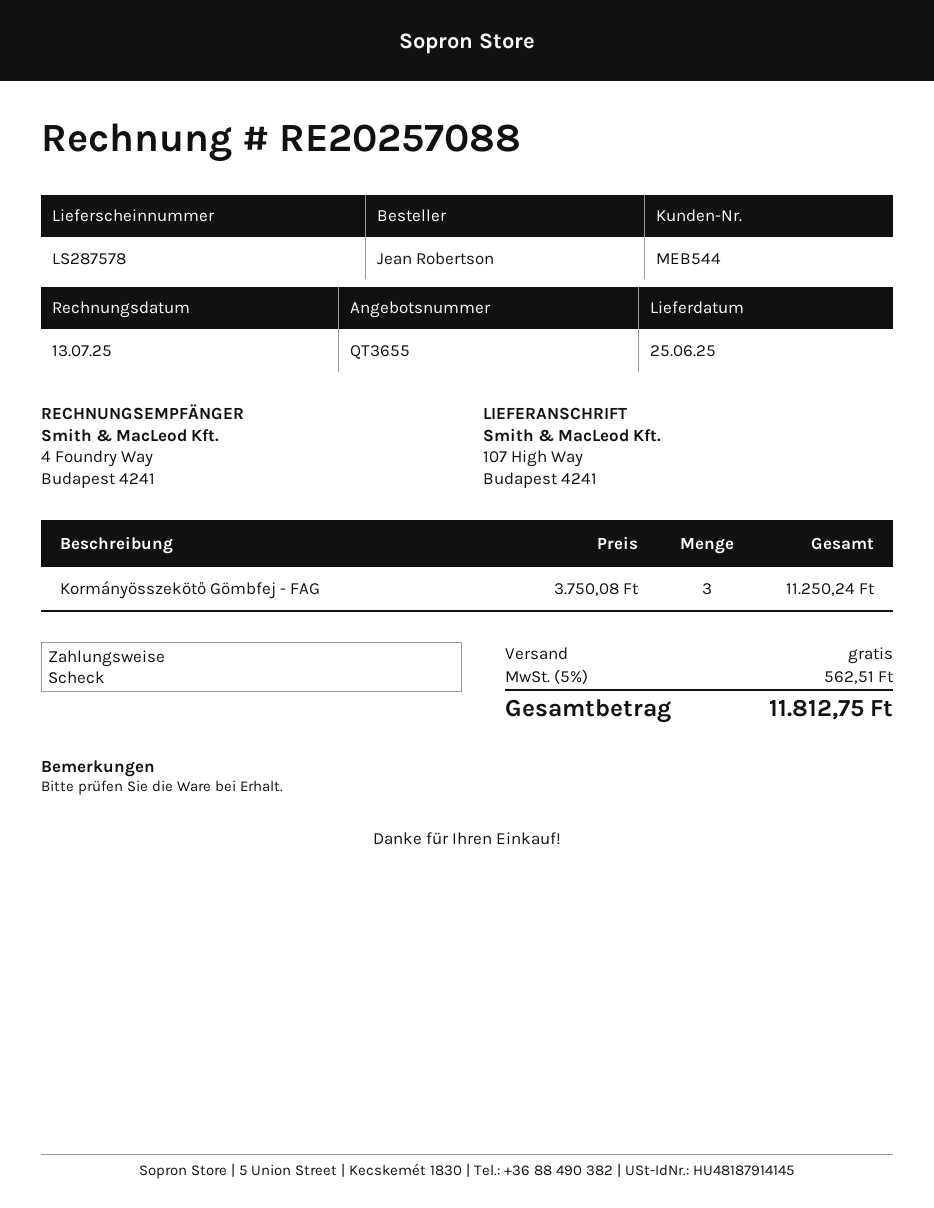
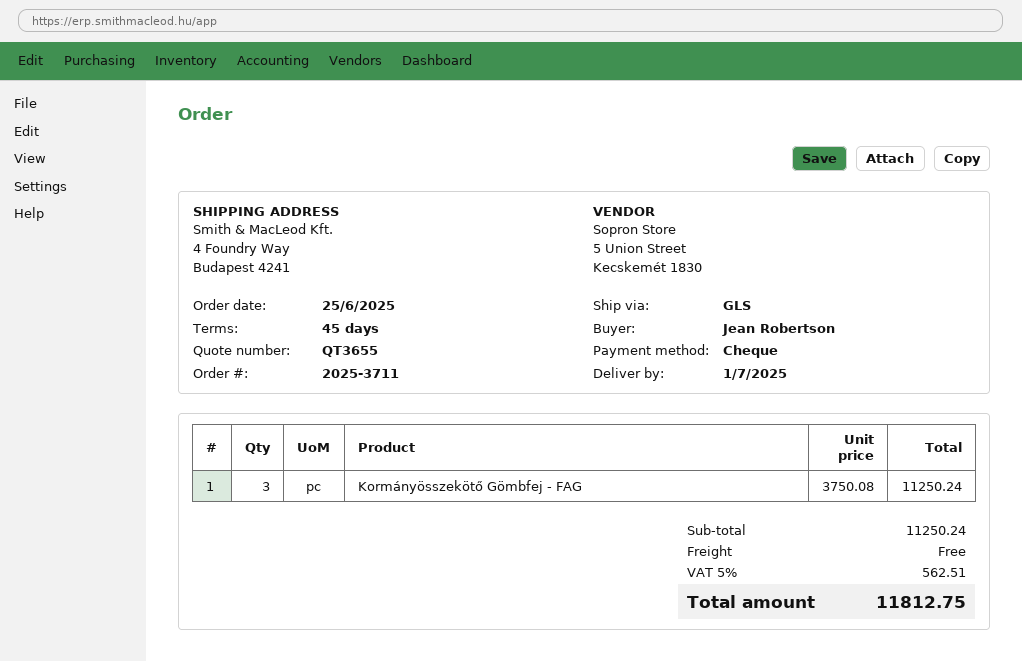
delivery date: 2025-06-25 -> 2025-07-01
ship to: 107 High Way, Budapest 4241 -> 4 Foundry Way, Budapest 4241

